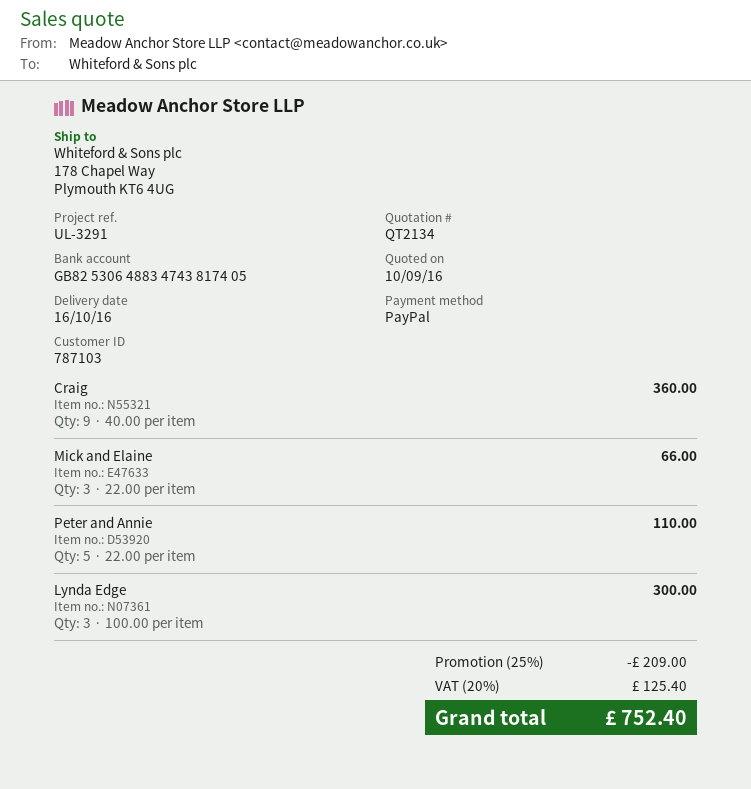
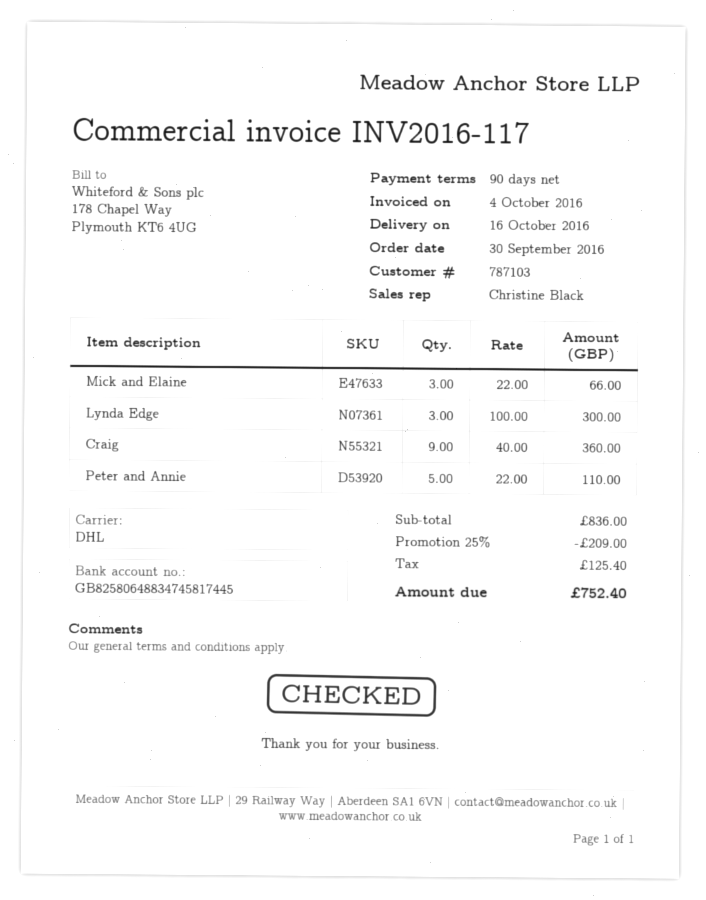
bank account: GB82530648834743817405 -> GB82580648834745817445

